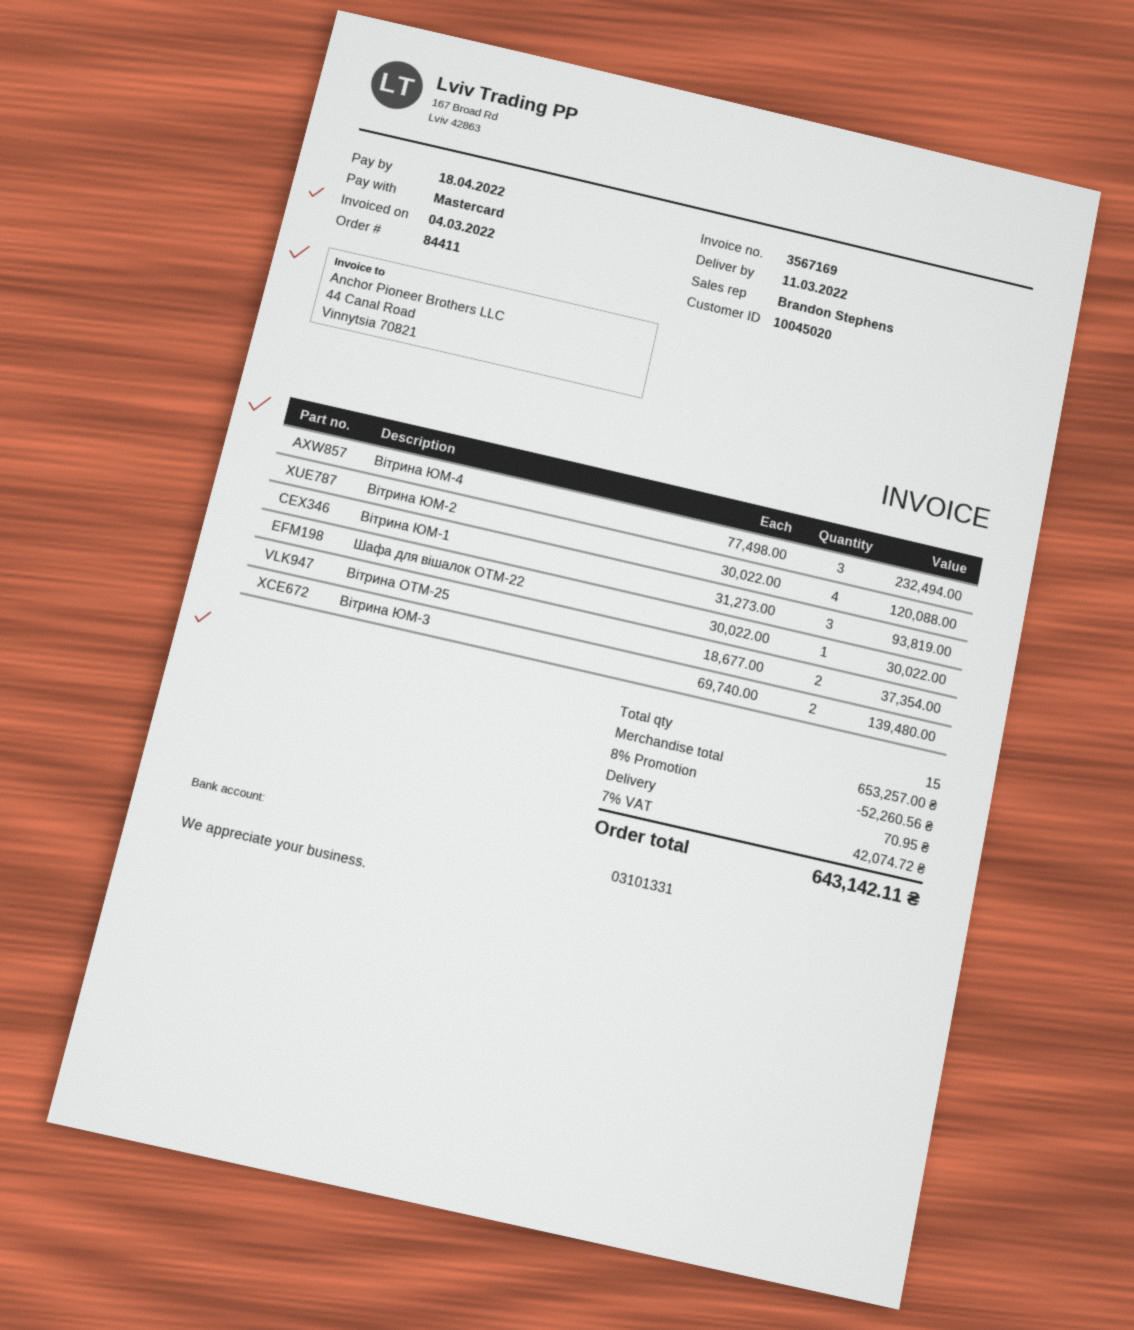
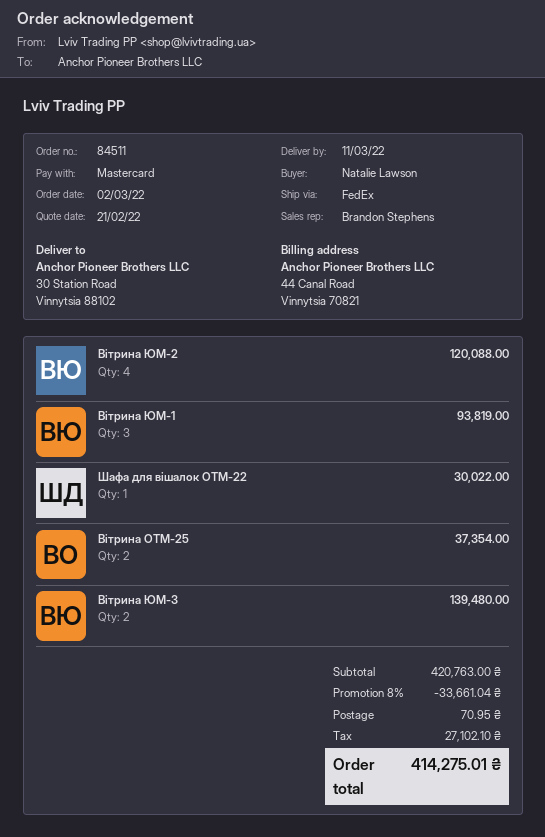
order number: 84411 -> 84511
Вітрина ЮМ-4: 3 for 232494.00 -> none
subtotal: 653257.00 -> 420763.00
discount: 8% = 52260.56 -> 8% = 33661.04
tax: 42074.72 -> 27102.10
total: 643142.11 -> 414275.01

